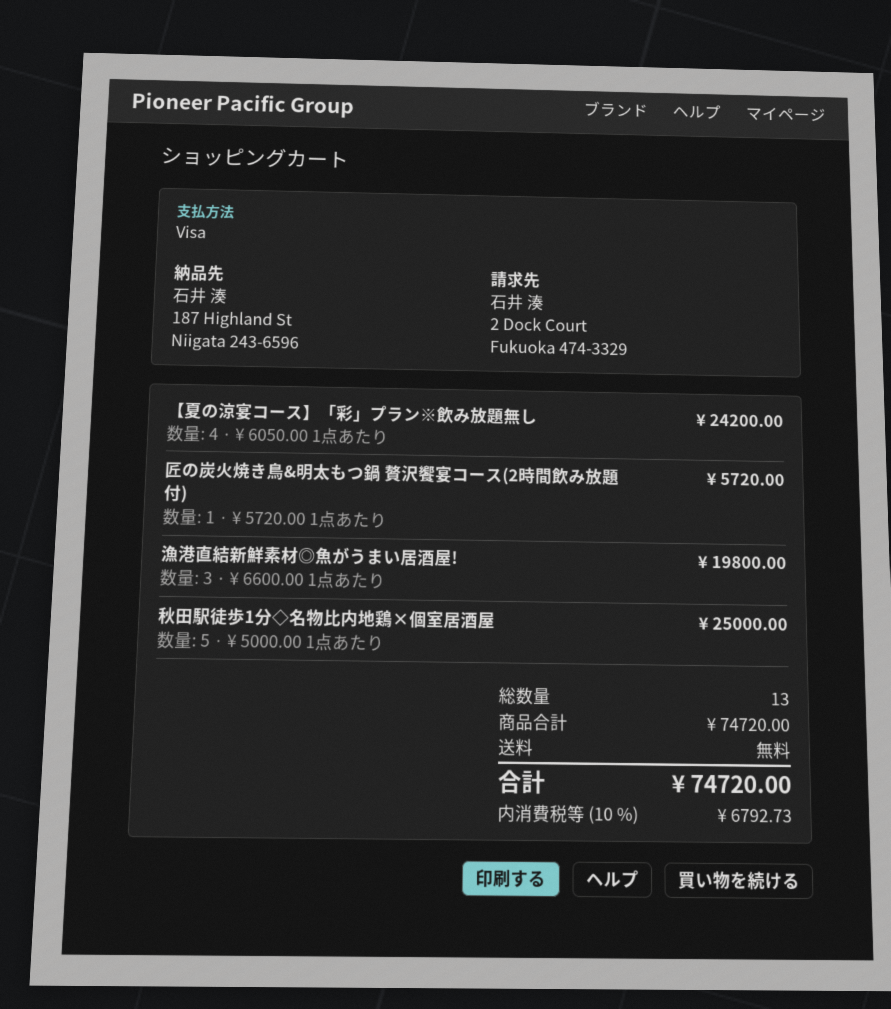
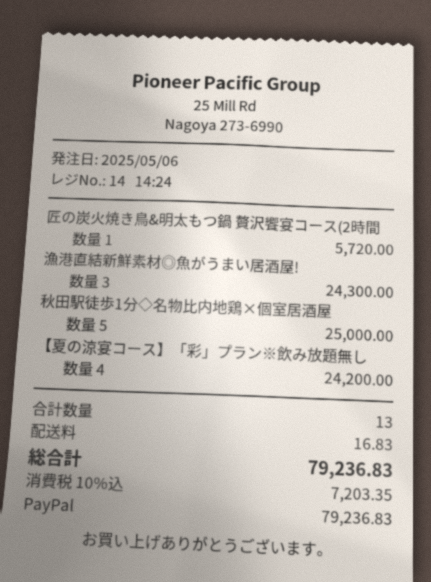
payment method: Visa -> PayPal
漁港直結新鮮素材◎魚がうまい居酒屋!: 3 for 19800.00 -> 3 for 24300.00
shipping: 0.00 -> 16.83
tax: 10% = 6792.73 -> 10% = 7203.35
total: 74720.00 -> 79236.83

